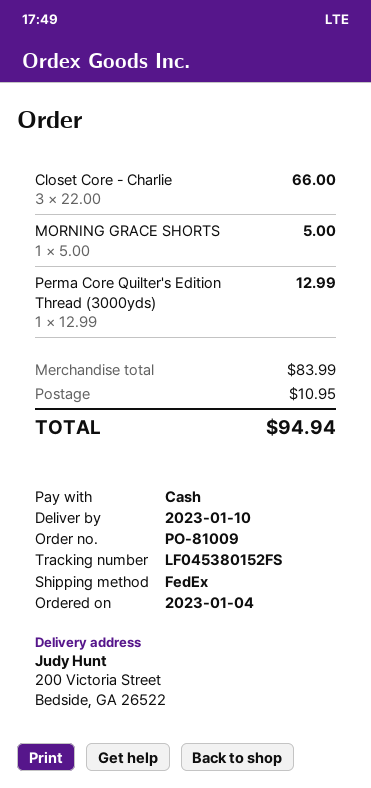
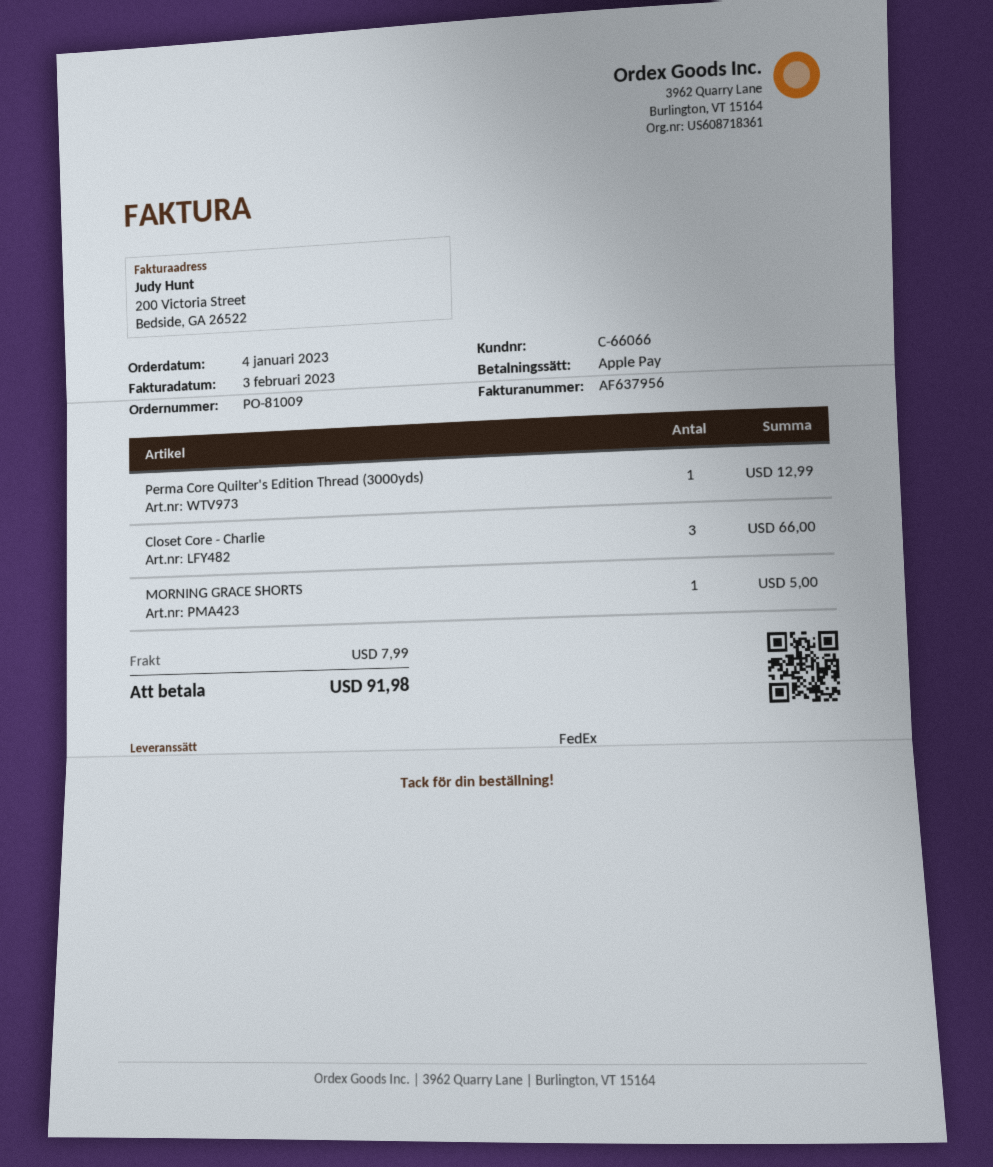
payment method: cash -> Apple Pay
shipping: 10.95 -> 7.99
total: 94.94 -> 91.98

